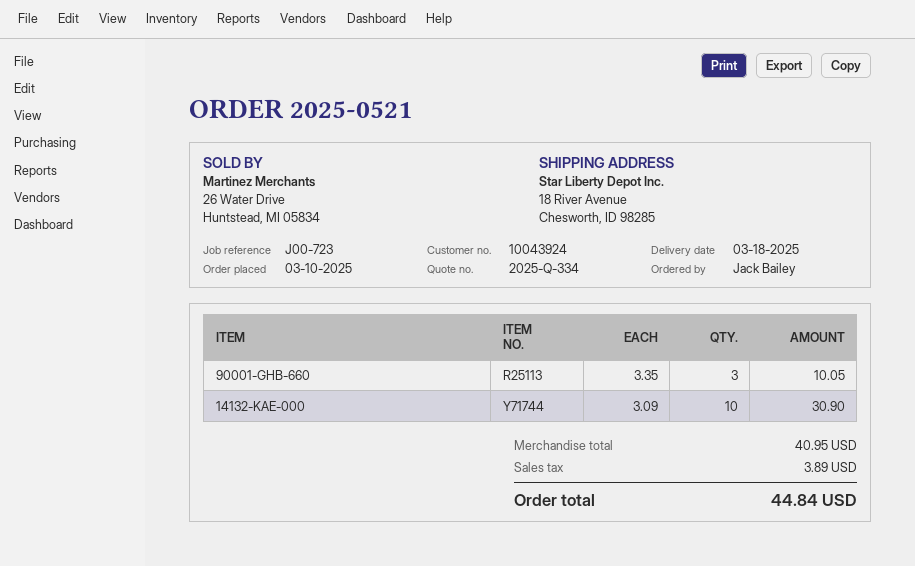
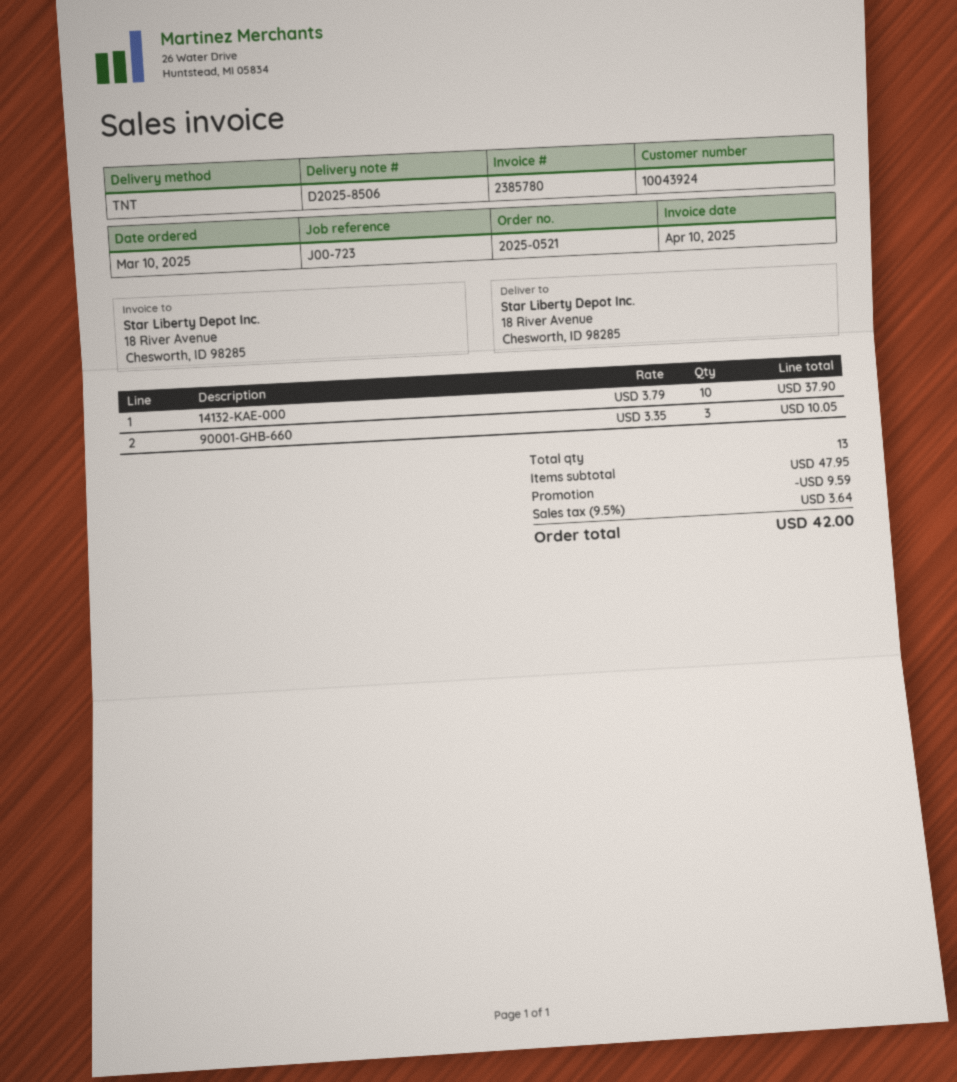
14132-KAE-000: 10 x 3.09 = 30.90 -> 10 x 3.79 = 37.90
subtotal: 40.95 -> 47.95
discount: none -> 9.59
tax: 3.89 -> 3.64
total: 44.84 -> 42.00

